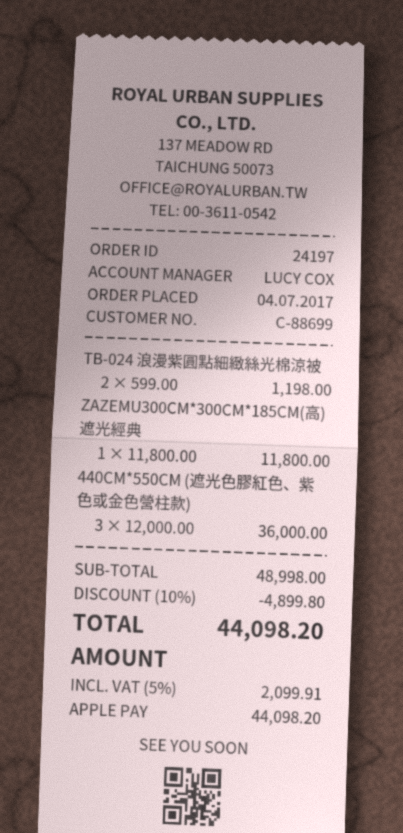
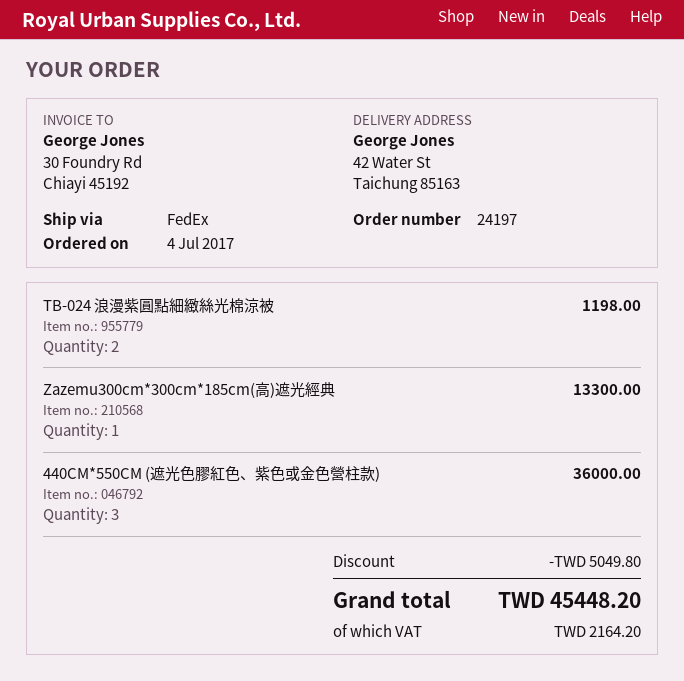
ZAZEMU300CM*300CM*185CM(高)遮光經典: 1 for 11800.00 -> 1 for 13300.00
discount: 4899.80 -> 5049.80
tax: 2099.91 -> 2164.20
total: 44098.20 -> 45448.20

